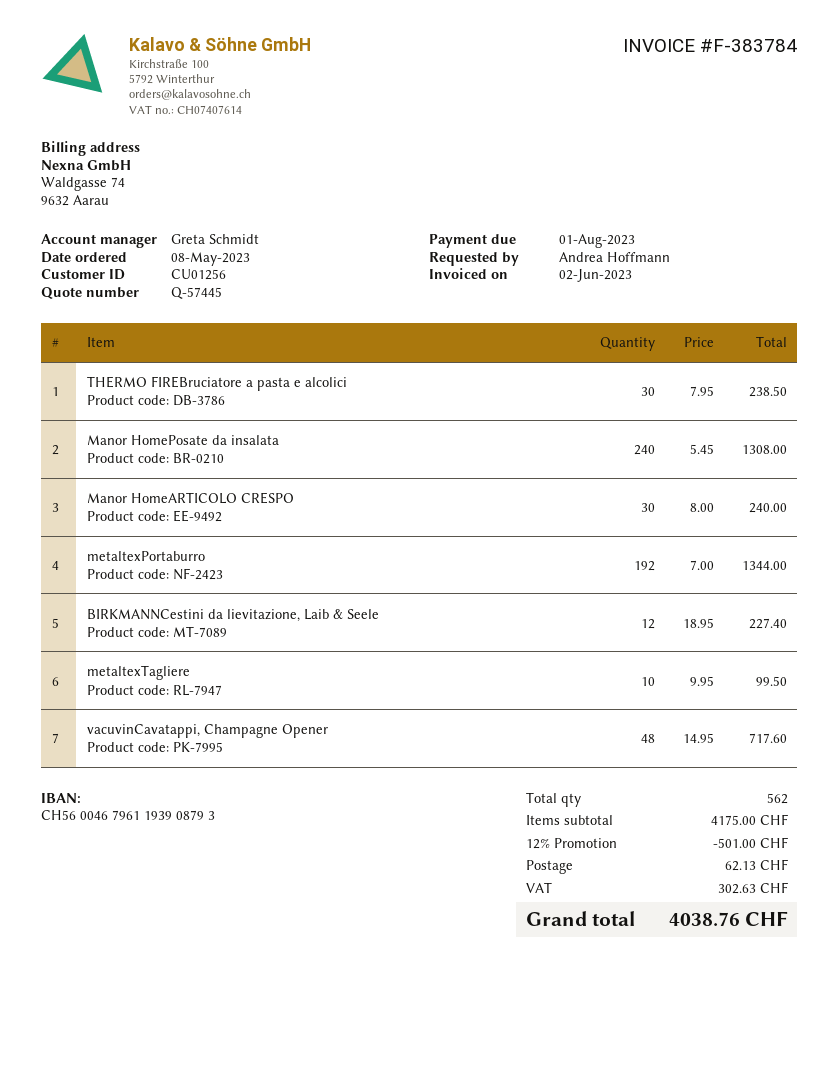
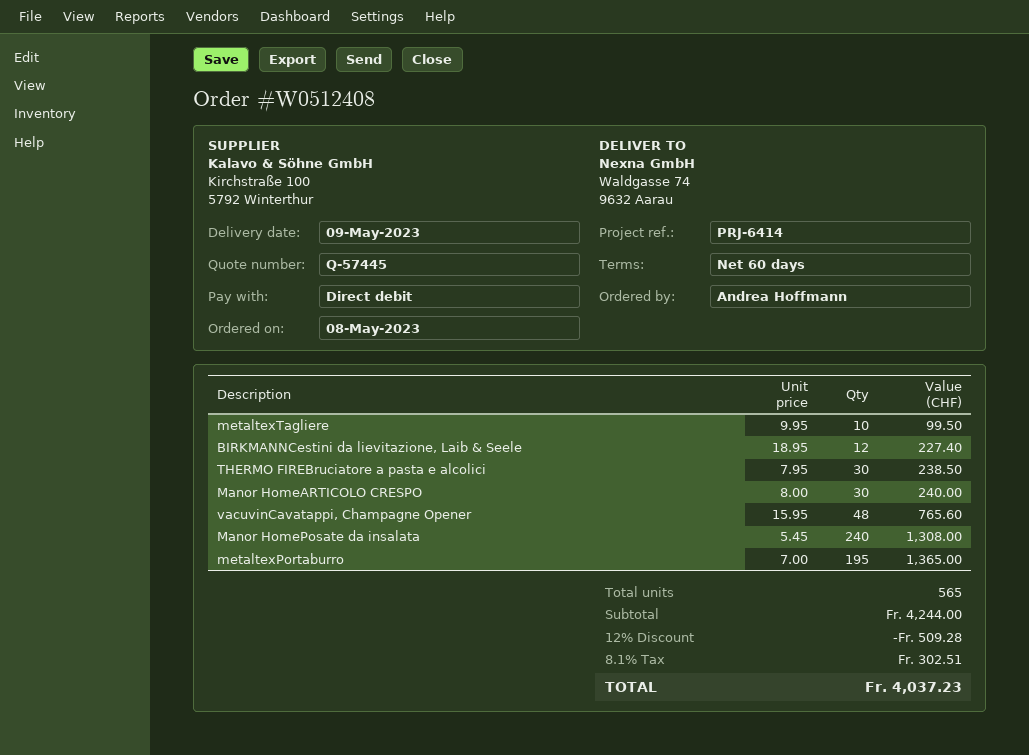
metaltexPortaburro: 192 x 7.00 = 1344.00 -> 195 x 7.00 = 1365.00
vacuvinCavatappi, Champagne Opener: 48 x 14.95 = 717.60 -> 48 x 15.95 = 765.60
total quantity: 562 -> 565
subtotal: 4175.00 -> 4244.00
discount: 12% = 501.00 -> 12% = 509.28
shipping: 62.13 -> none
tax: 302.63 -> 302.51
total: 4038.76 -> 4037.23

